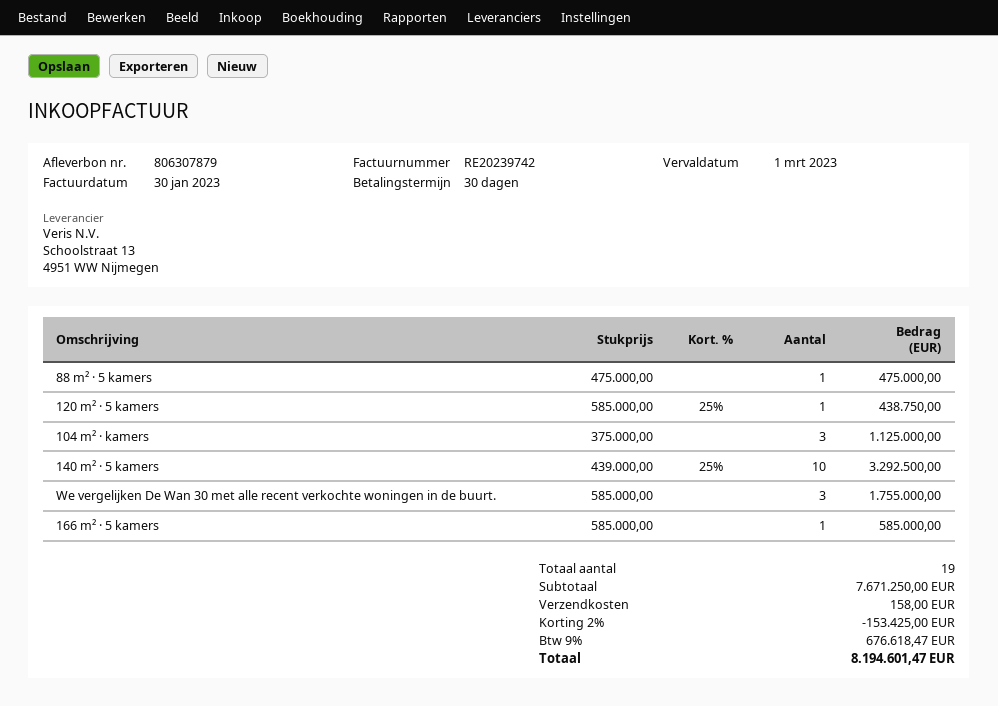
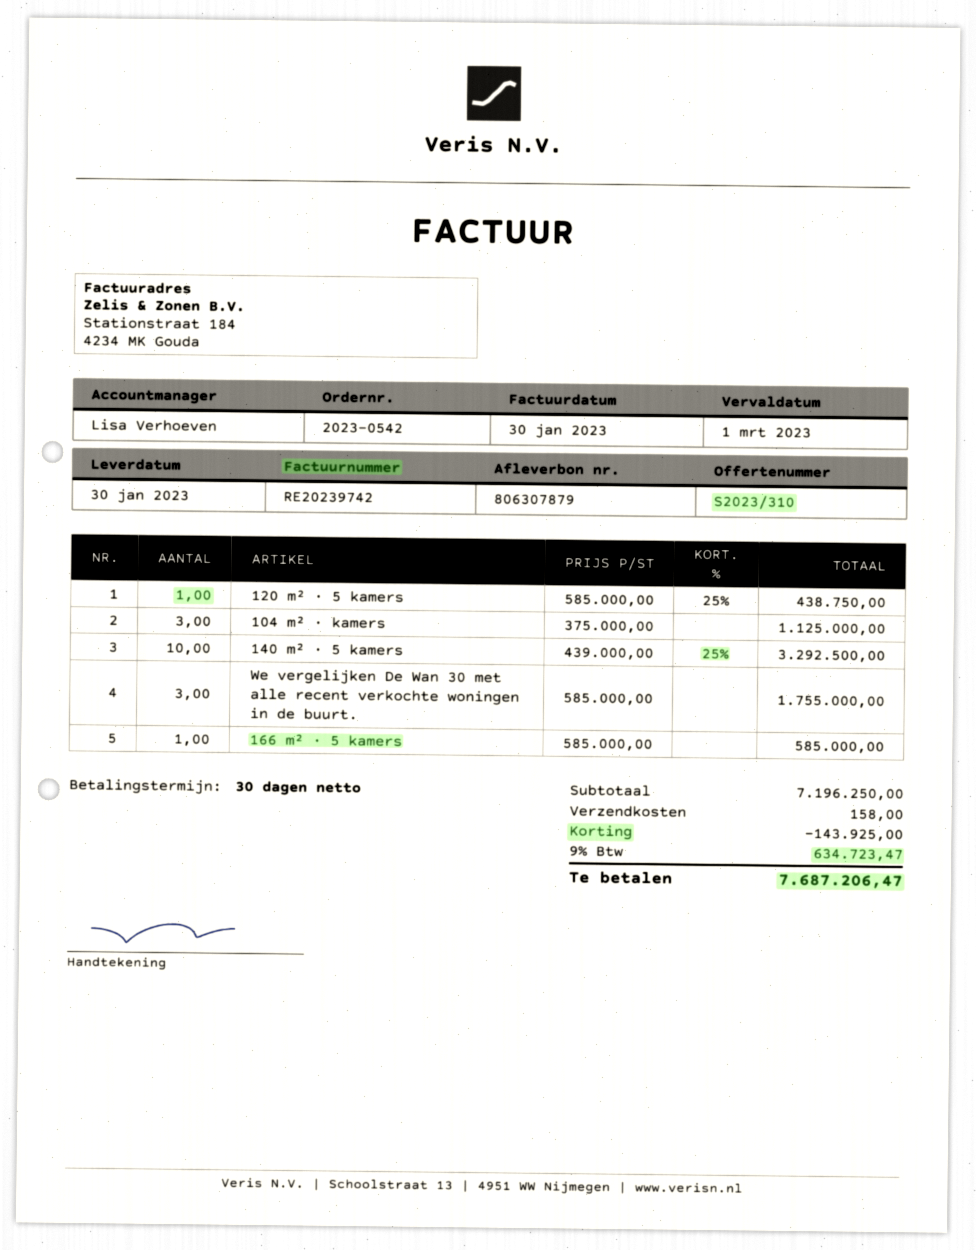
88 m² · 5 kamers: 1 x 475000.00 = 475000.00 -> none
subtotal: 7671250.00 -> 7196250.00
discount: 153425.00 -> 143925.00
tax: 9% = 676618.47 -> 9% = 634723.47
total: 8194601.47 -> 7687206.47

